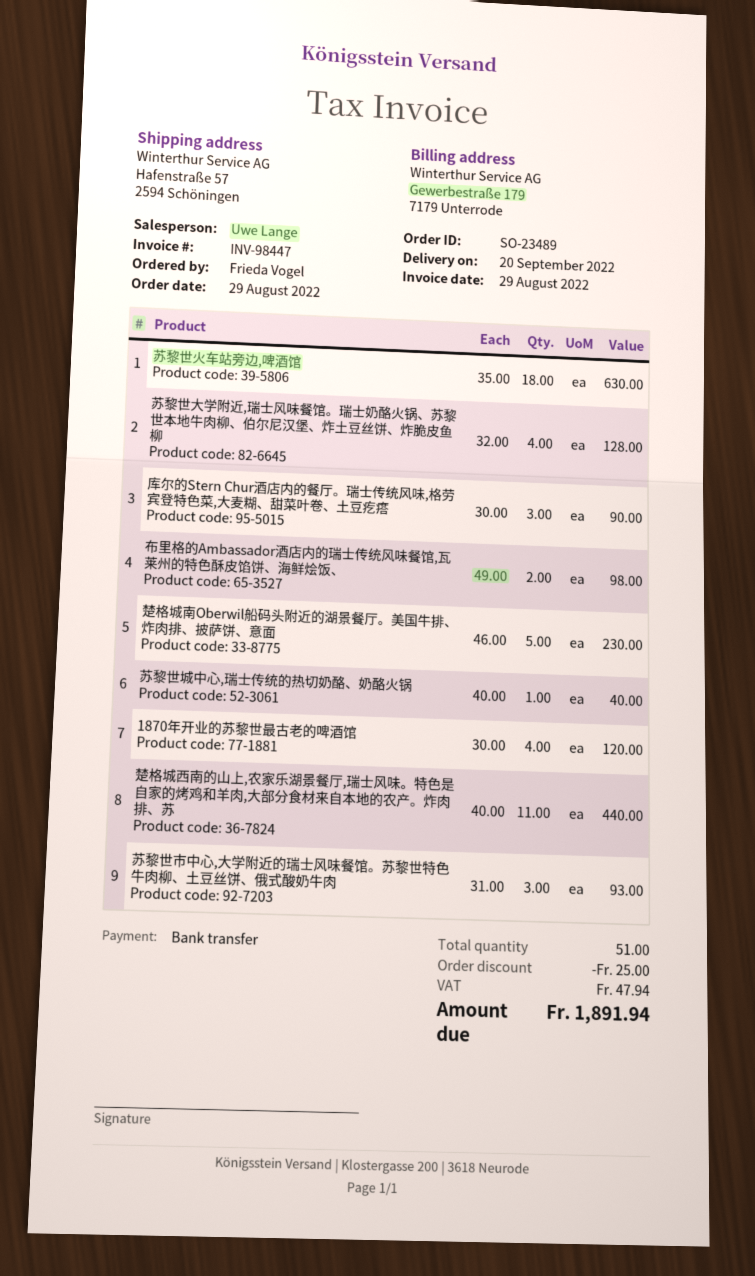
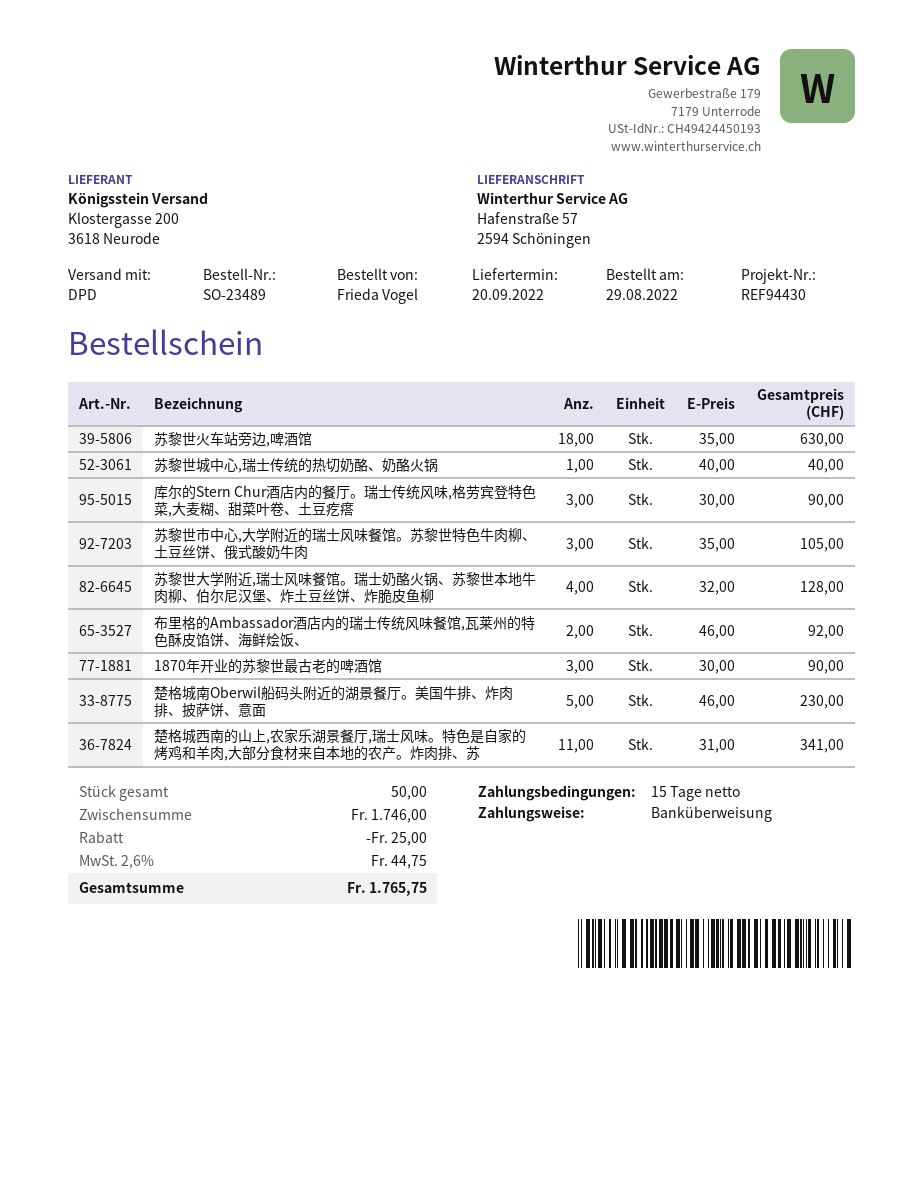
布里格的Ambassador酒店内的瑞士传统风味餐馆,瓦莱州的特色酥皮馅饼、海鲜烩饭、: 2 x 49.00 = 98.00 -> 2 x 46.00 = 92.00
1870年开业的苏黎世最古老的啤酒馆: 4 x 30.00 = 120.00 -> 3 x 30.00 = 90.00
楚格城西南的山上,农家乐湖景餐厅,瑞士风味。特色是自家的烤鸡和羊肉,大部分食材来自本地的农产。炸肉排、苏: 11 x 40.00 = 440.00 -> 11 x 31.00 = 341.00
苏黎世市中心,大学附近的瑞士风味餐馆。苏黎世特色牛肉柳、土豆丝饼、俄式酸奶牛肉: 3 x 31.00 = 93.00 -> 3 x 35.00 = 105.00
total quantity: 51 -> 50
tax: 47.94 -> 44.75
total: 1891.94 -> 1765.75

